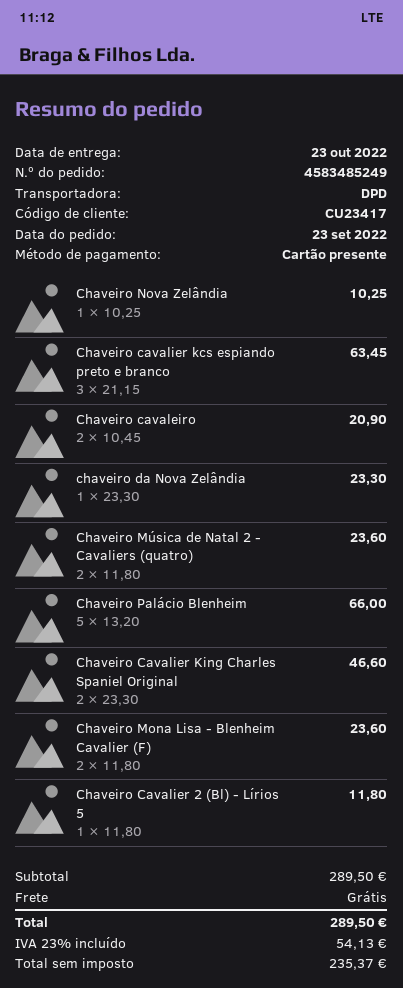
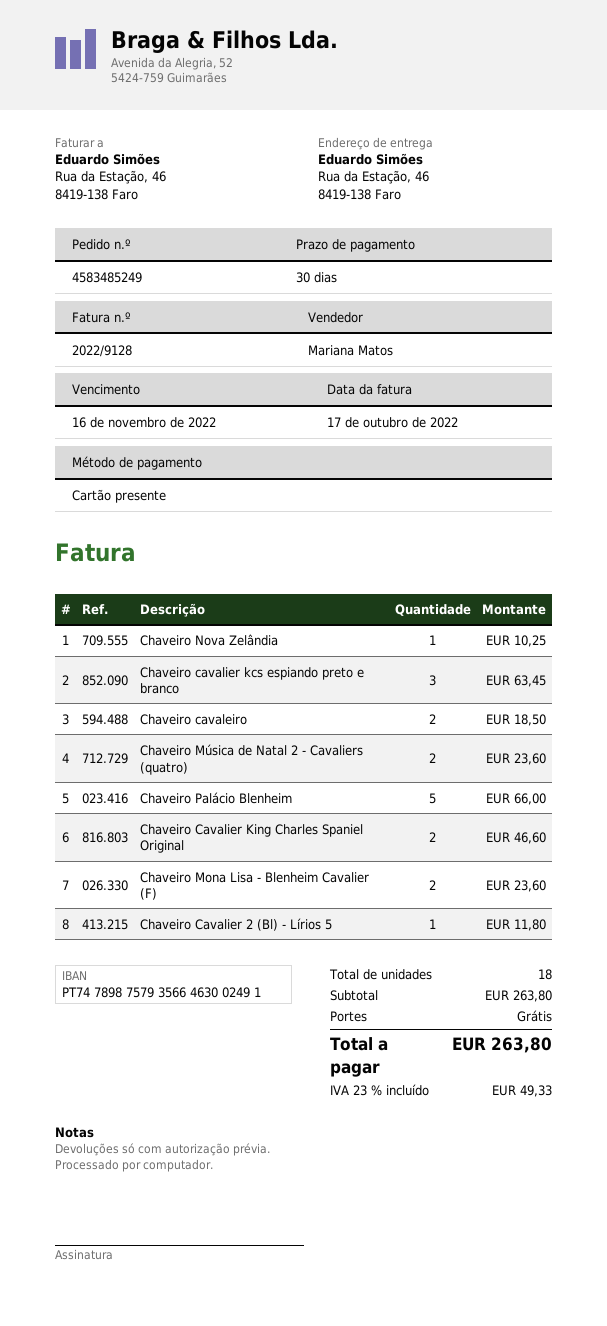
Chaveiro cavaleiro: 2 for 20.90 -> 2 for 18.50
chaveiro da Nova Zelândia: 1 for 23.30 -> none
subtotal: 289.50 -> 263.80
tax: 23% = 54.13 -> 23% = 49.33
total: 289.50 -> 263.80

